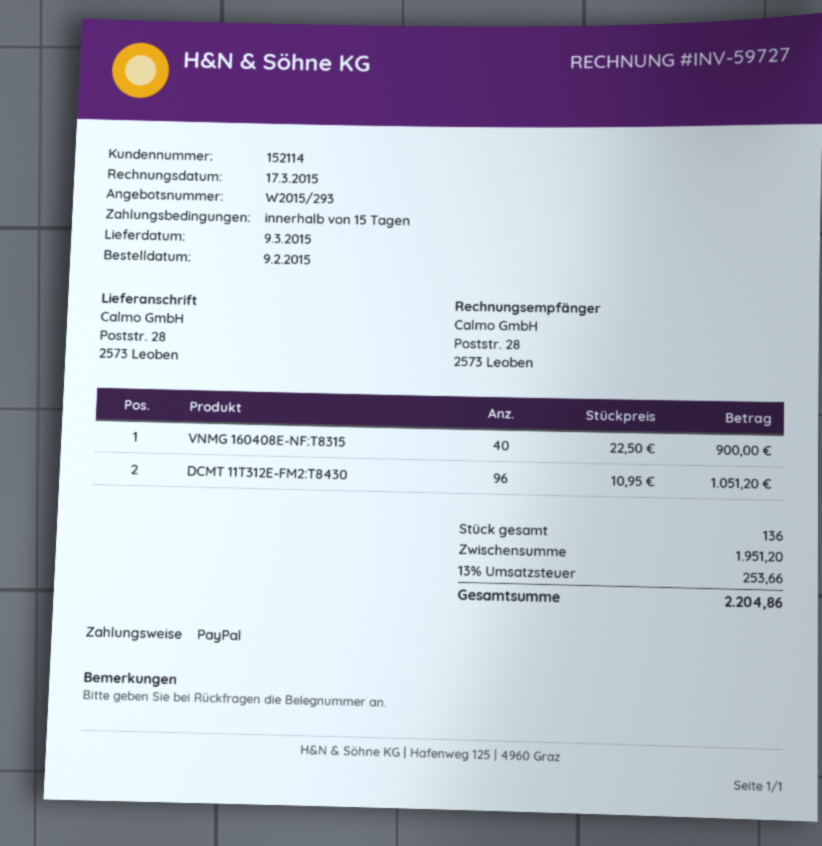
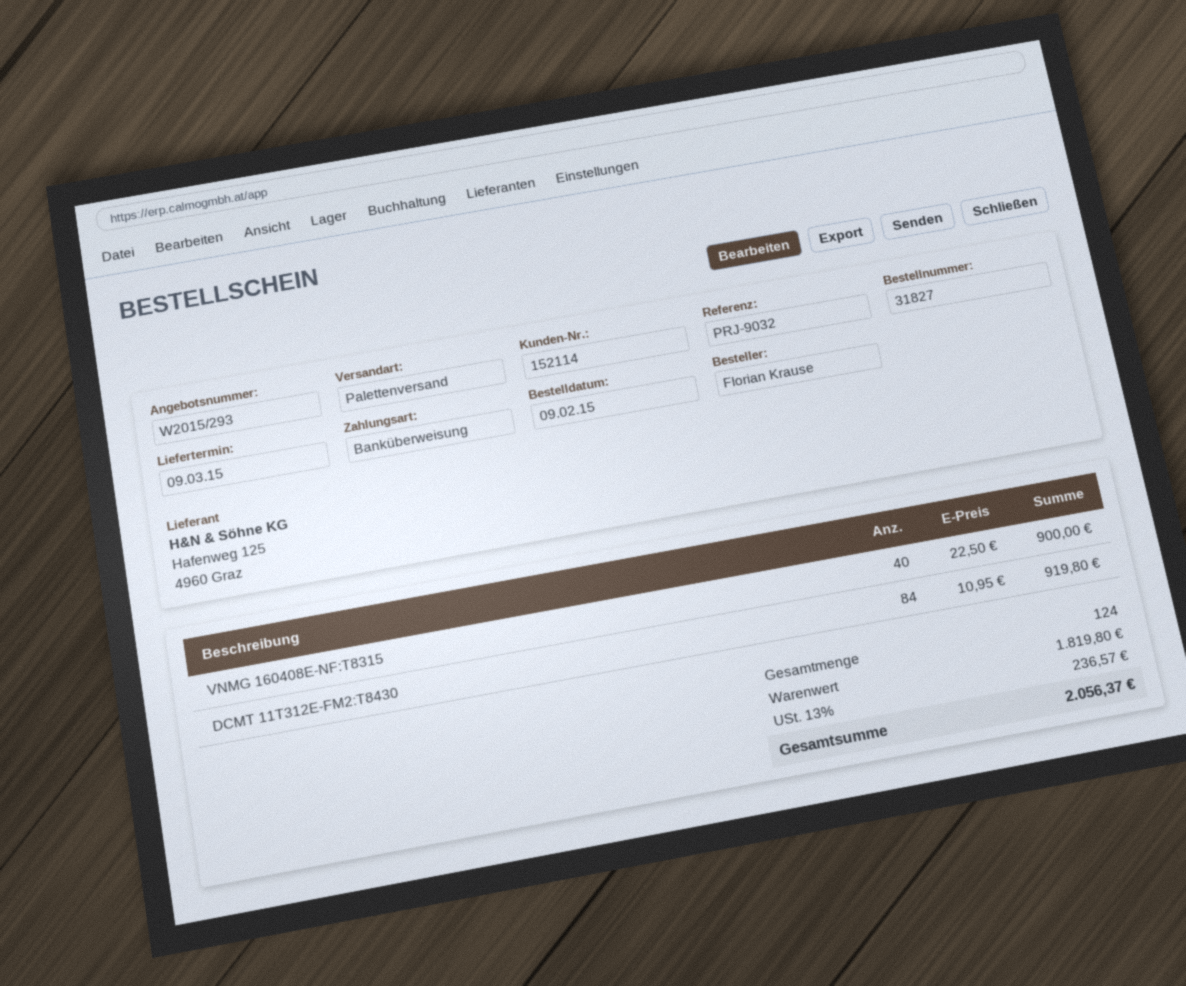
payment method: PayPal -> bank transfer
DCMT 11T312E-FM2:T8430: 96 x 10.95 = 1051.20 -> 84 x 10.95 = 919.80
total quantity: 136 -> 124
subtotal: 1951.20 -> 1819.80
tax: 13% = 253.66 -> 13% = 236.57
total: 2204.86 -> 2056.37

